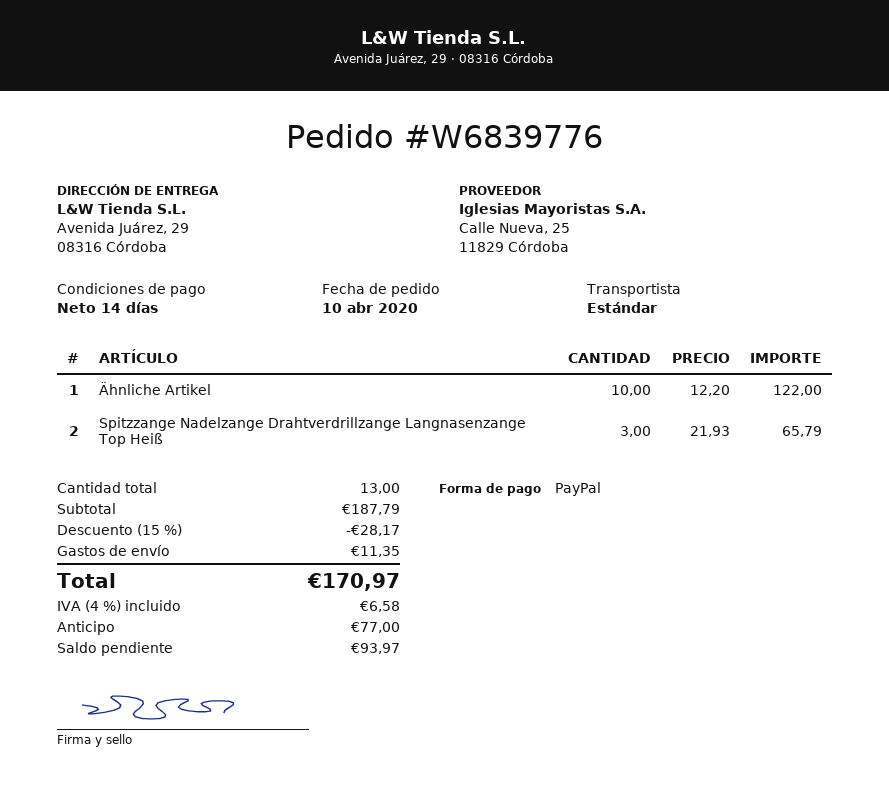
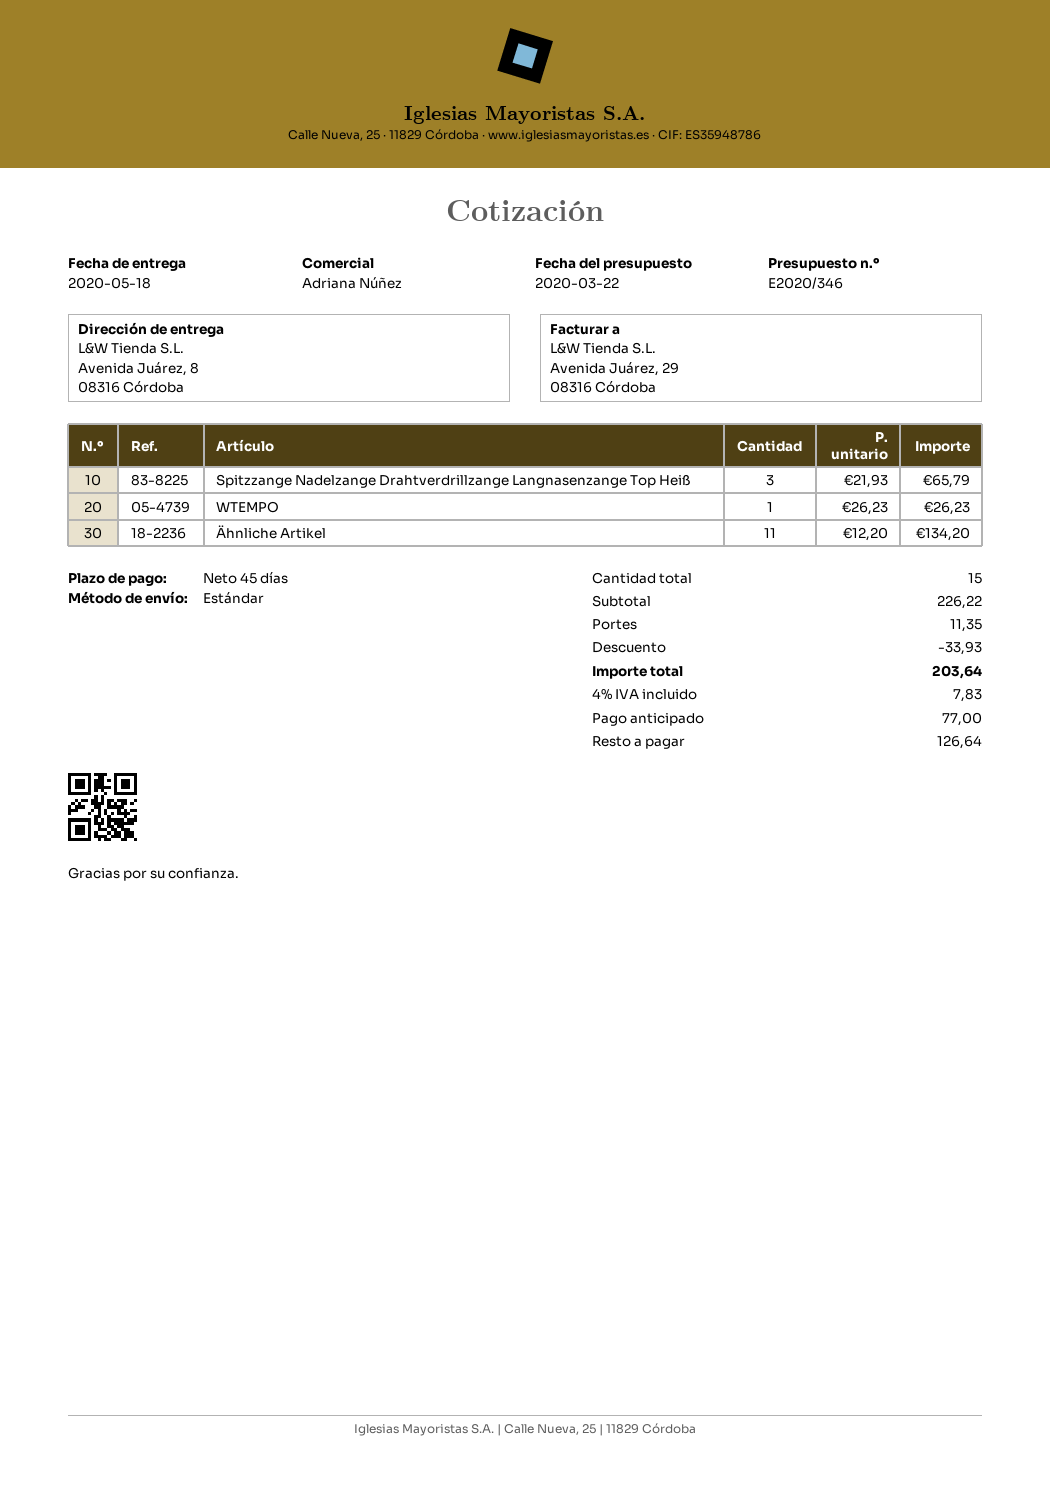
payment terms: 14 days -> 45 days
ship to: Avenida Juárez, 29, 08316 Córdoba -> Avenida Juárez, 8, 08316 Córdoba
Ähnliche Artikel: 10 x 12.20 = 122.00 -> 11 x 12.20 = 134.20
WTEMPO: none -> 1 x 26.23 = 26.23
total quantity: 13 -> 15
subtotal: 187.79 -> 226.22
discount: 28.17 -> 33.93
tax: 4% = 6.58 -> 4% = 7.83
total: 170.97 -> 203.64
balance: 93.97 -> 126.64

